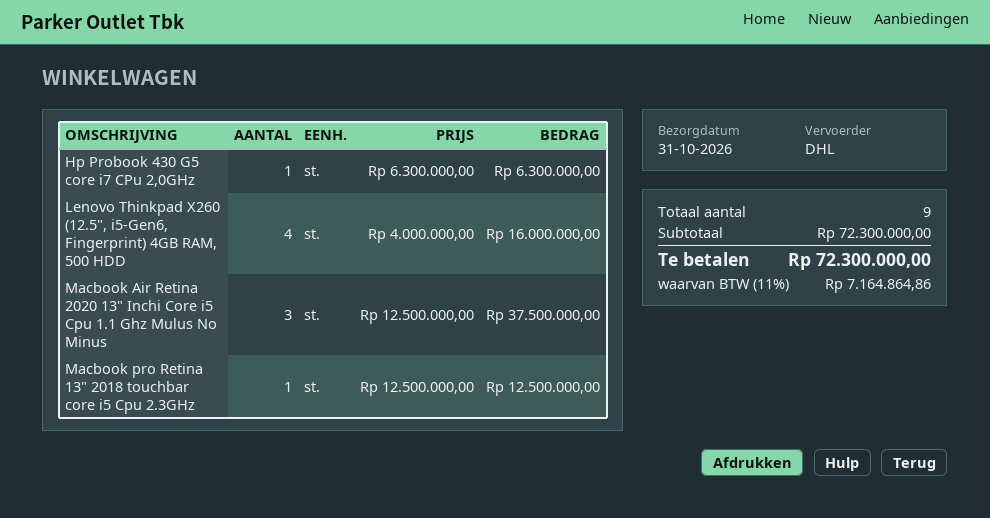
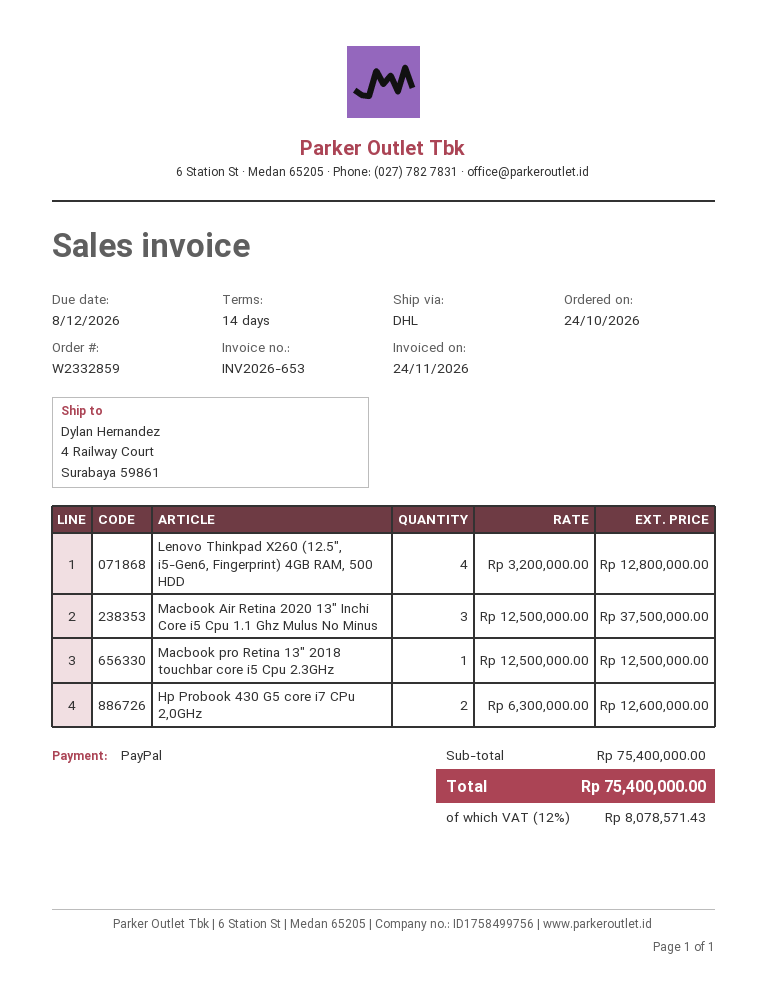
Hp Probook 430 G5 core i7 CPu 2,0GHz: 1 x 6300000.00 = 6300000.00 -> 2 x 6300000.00 = 12600000.00
Lenovo Thinkpad X260 (12.5", i5-Gen6, Fingerprint) 4GB RAM, 500 HDD: 4 x 4000000.00 = 16000000.00 -> 4 x 3200000.00 = 12800000.00
subtotal: 72300000.00 -> 75400000.00
tax: 11% = 7164864.86 -> 12% = 8078571.43
total: 72300000.00 -> 75400000.00

